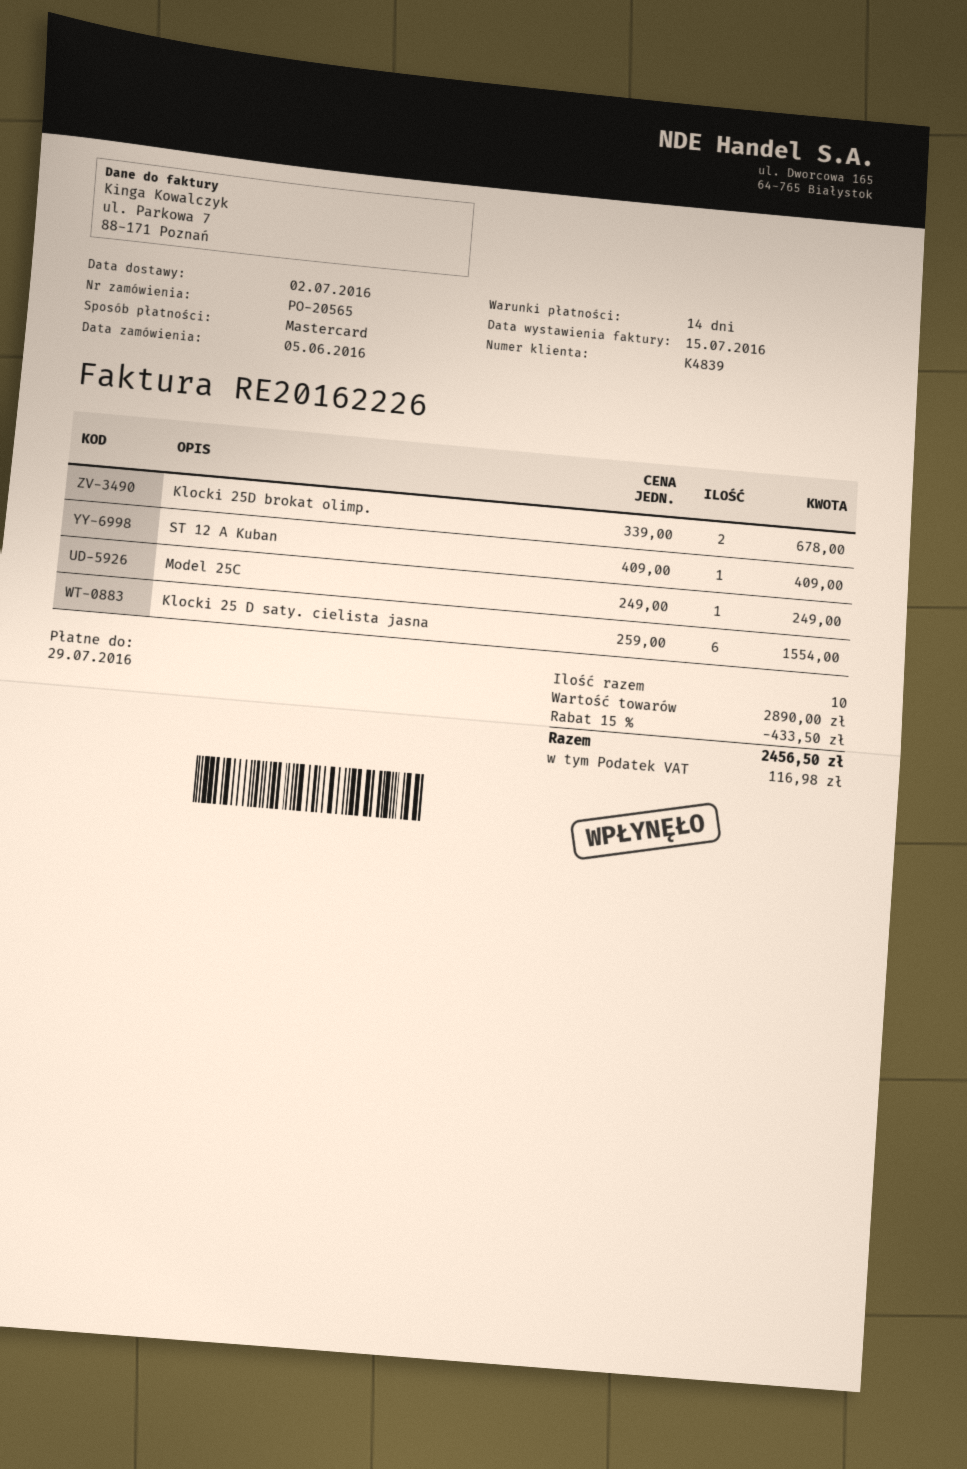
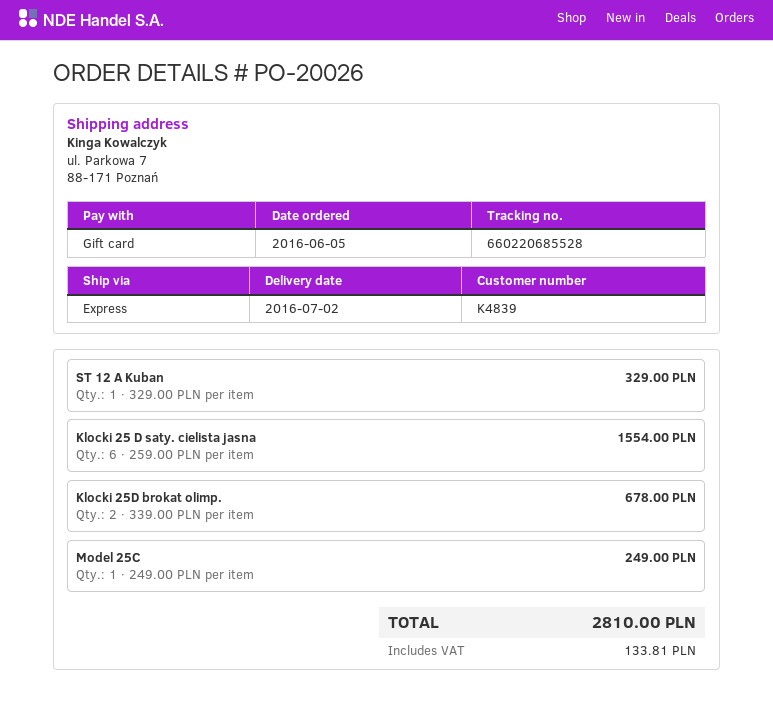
order number: PO-20565 -> PO-20026
payment method: Mastercard -> gift card
ST 12 A Kuban: 1 x 409.00 = 409.00 -> 1 x 329.00 = 329.00
discount: 15% = 433.50 -> none
tax: 116.98 -> 133.81
total: 2456.50 -> 2810.00

